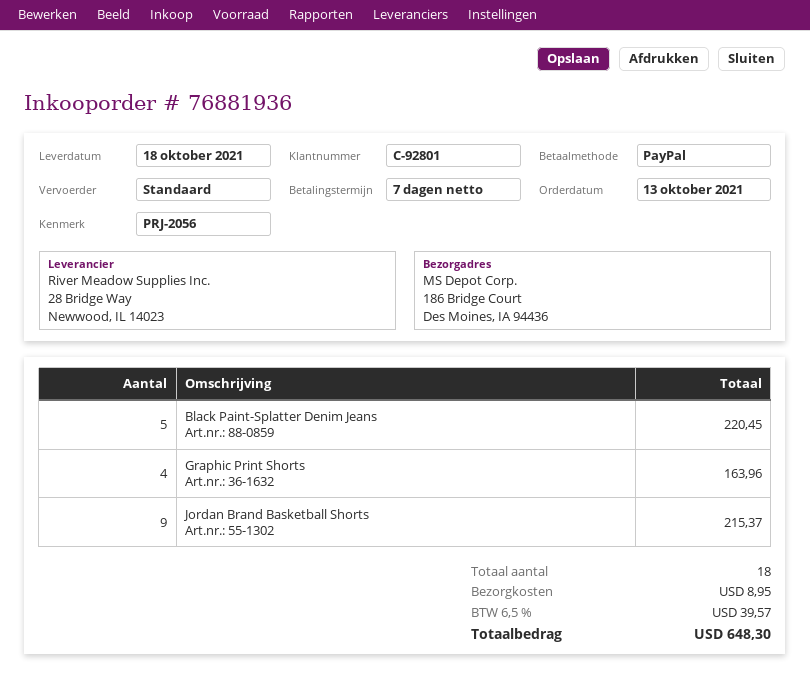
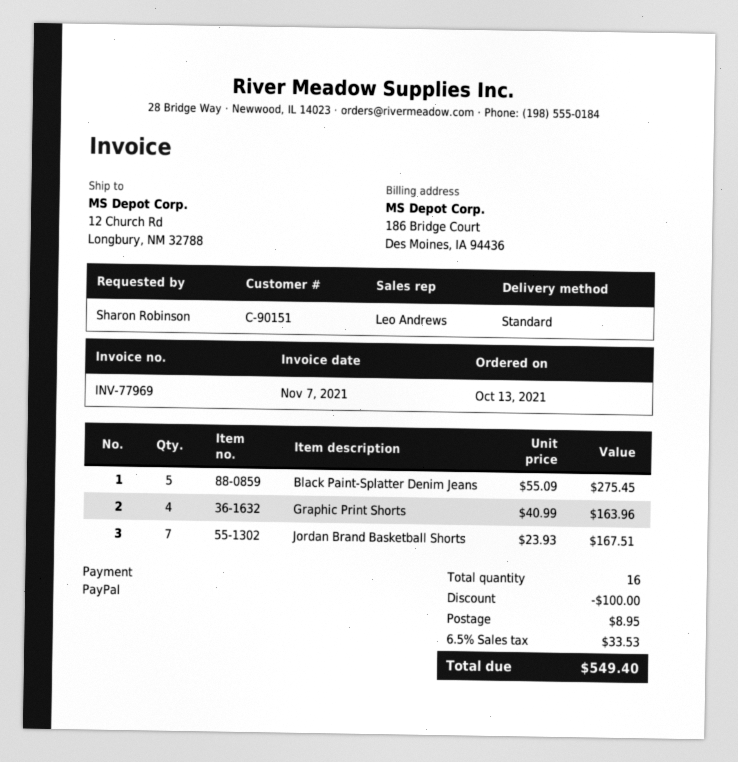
customer number: C-92801 -> C-90151
ship to: 186 Bridge Court, Des Moines, IA 94436 -> 12 Church Rd, Longbury, NM 32788
Black Paint-Splatter Denim Jeans: 5 for 220.45 -> 5 for 275.45
Jordan Brand Basketball Shorts: 9 for 215.37 -> 7 for 167.51
total quantity: 18 -> 16
discount: none -> 100.00
tax: 6.5% = 39.57 -> 6.5% = 33.53
total: 648.30 -> 549.40

